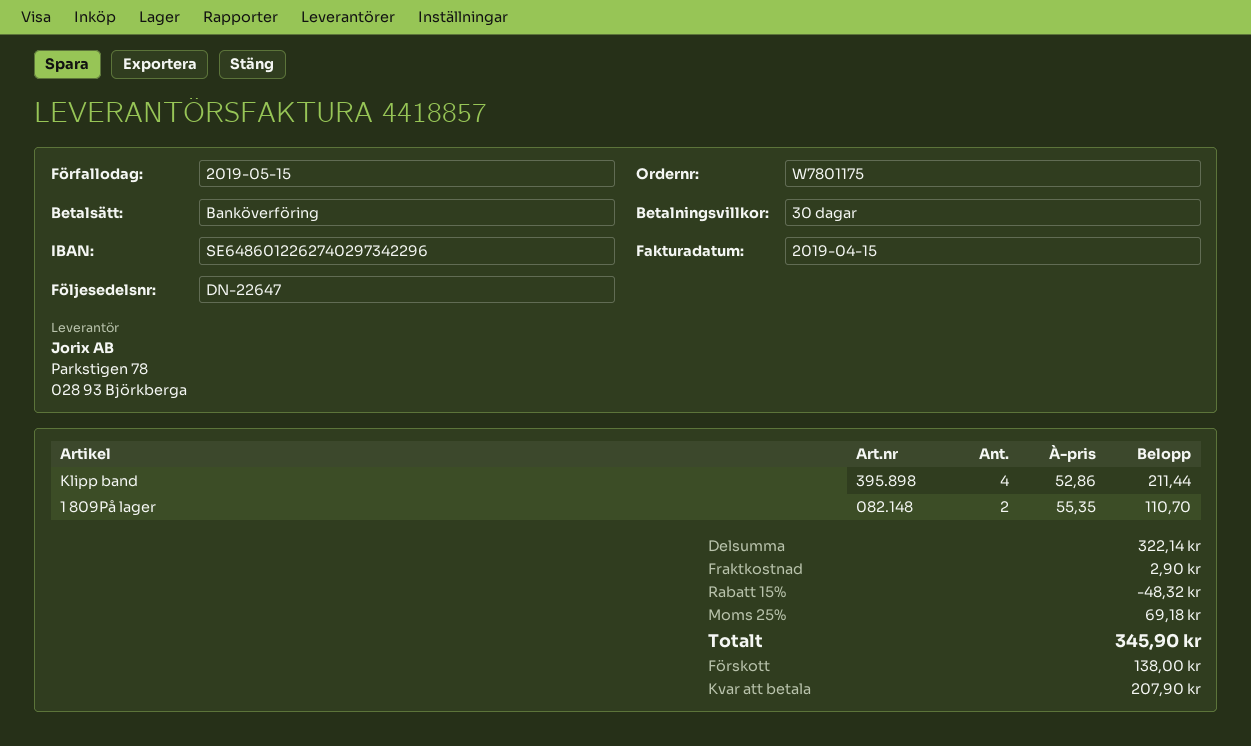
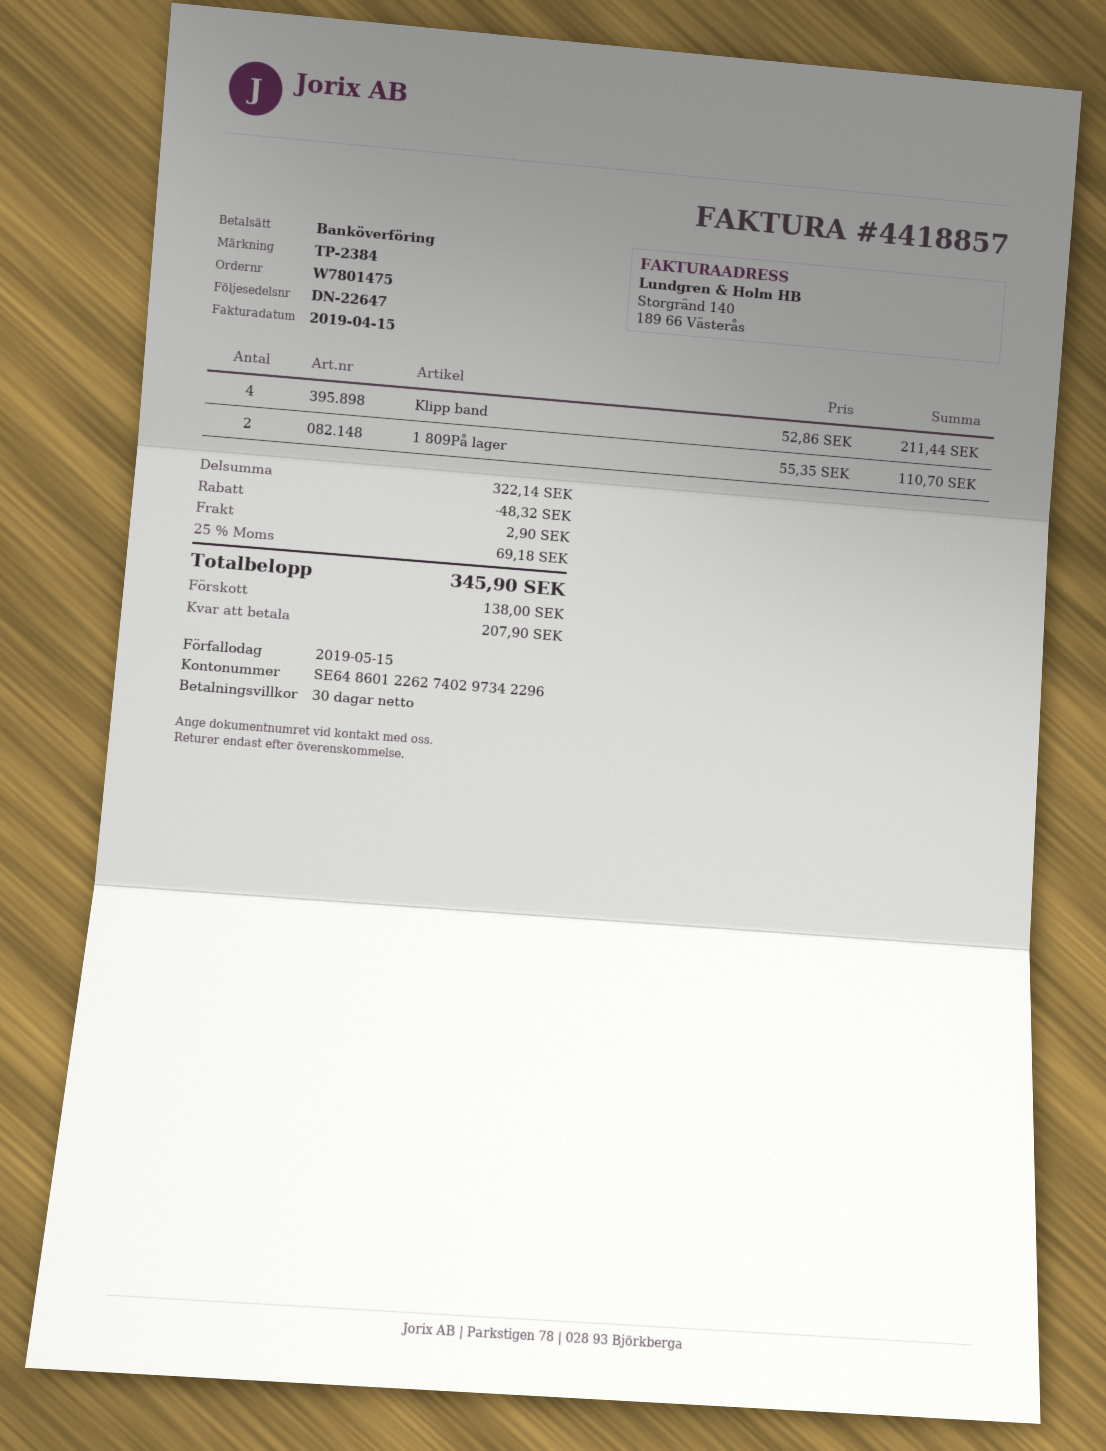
order number: W7801175 -> W7801475

